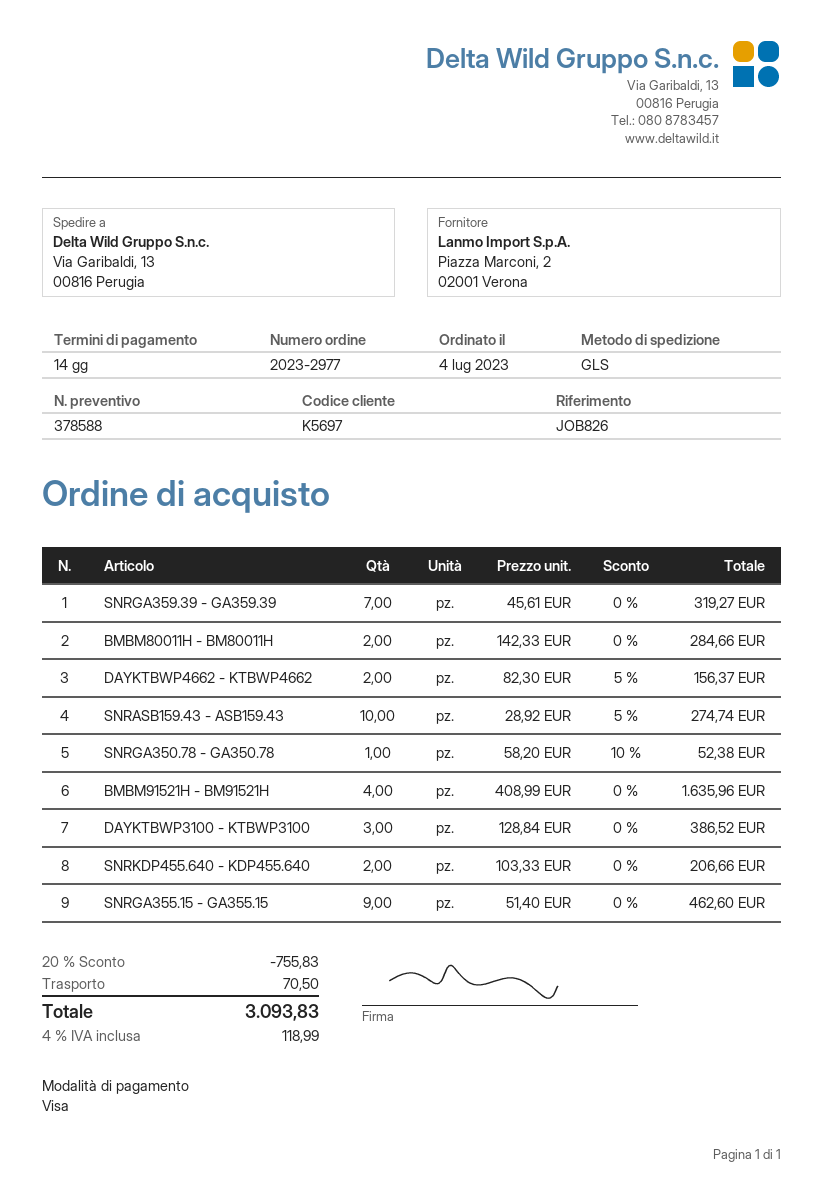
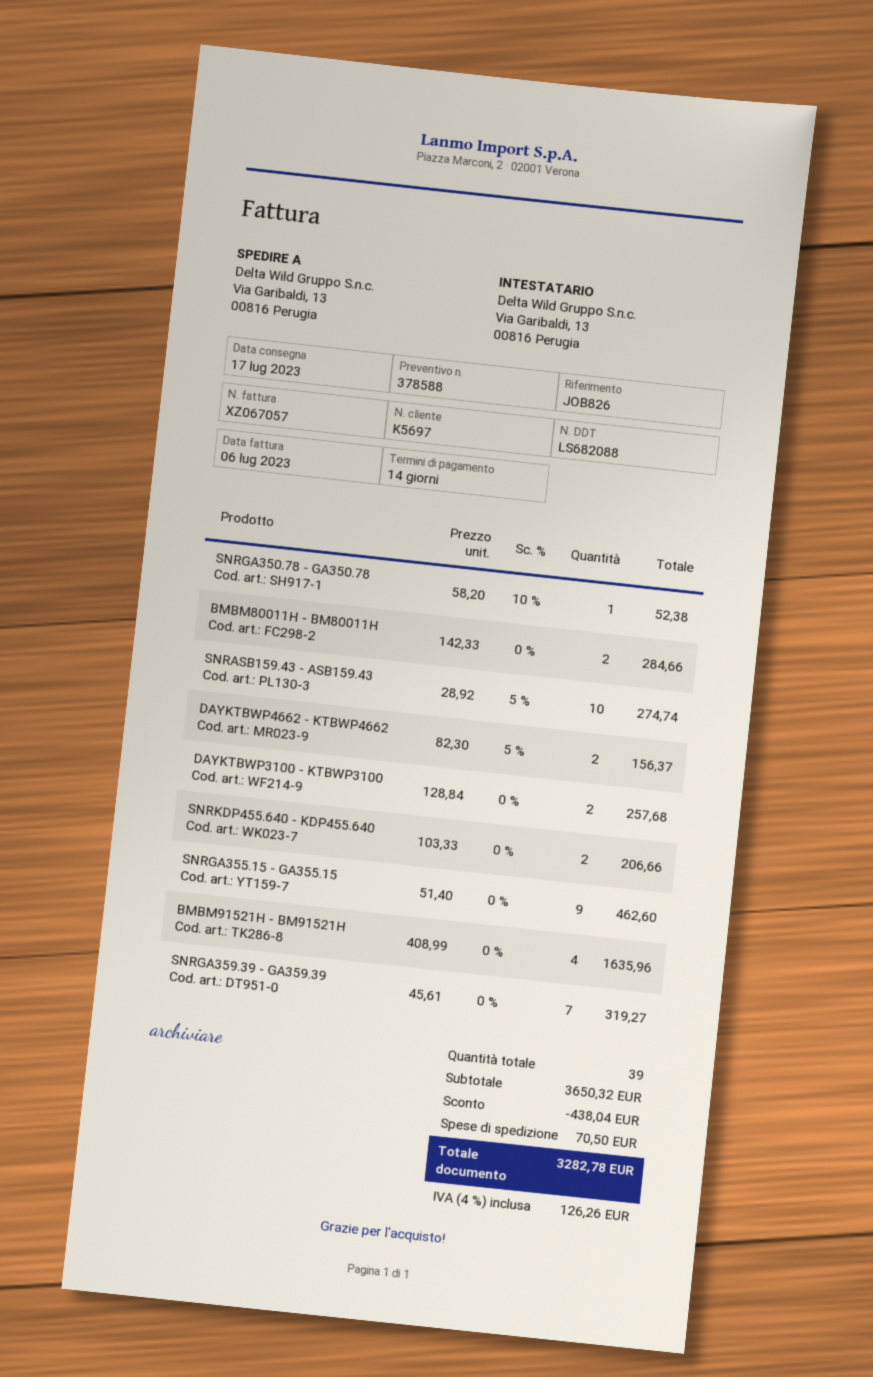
DAYKTBWP3100 - KTBWP3100: 3 x 128.84 = 386.52 -> 2 x 128.84 = 257.68
discount: 755.83 -> 438.04
tax: 4% = 118.99 -> 4% = 126.26
total: 3093.83 -> 3282.78

